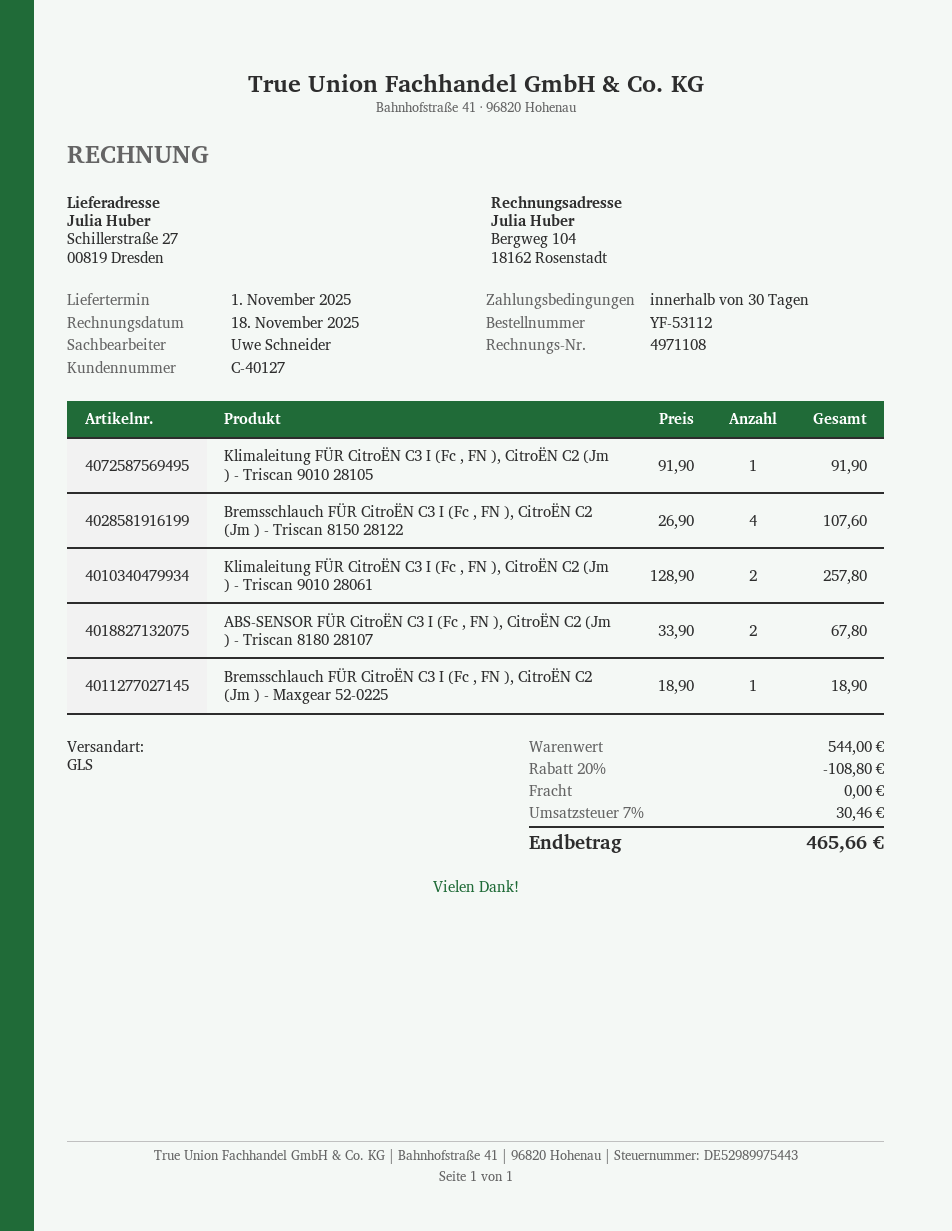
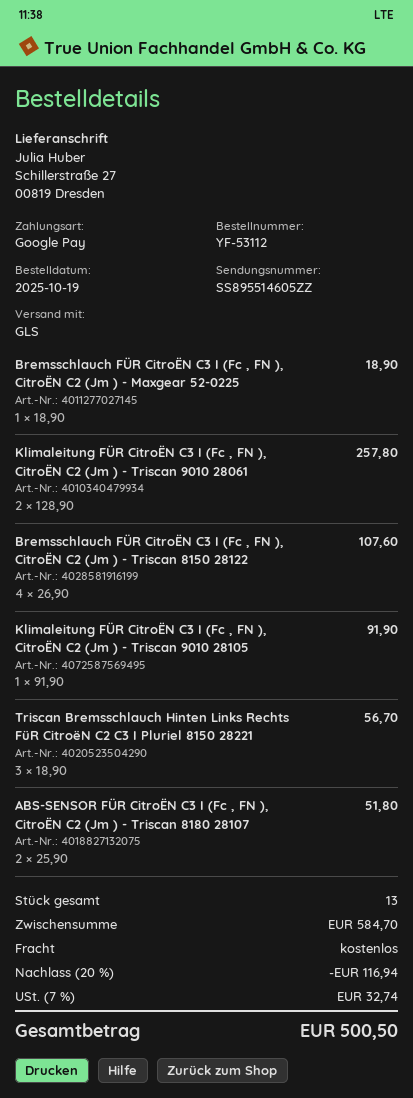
ABS-SENSOR FÜR CitroËN C3 I (Fc , FN ), CitroËN C2 (Jm ) - Triscan 8180 28107: 2 x 33.90 = 67.80 -> 2 x 25.90 = 51.80
Triscan Bremsschlauch Hinten Links Rechts FüR CitroëN C2 C3 I Pluriel 8150 28221: none -> 3 x 18.90 = 56.70
subtotal: 544.00 -> 584.70
discount: 20% = 108.80 -> 20% = 116.94
tax: 7% = 30.46 -> 7% = 32.74
total: 465.66 -> 500.50

